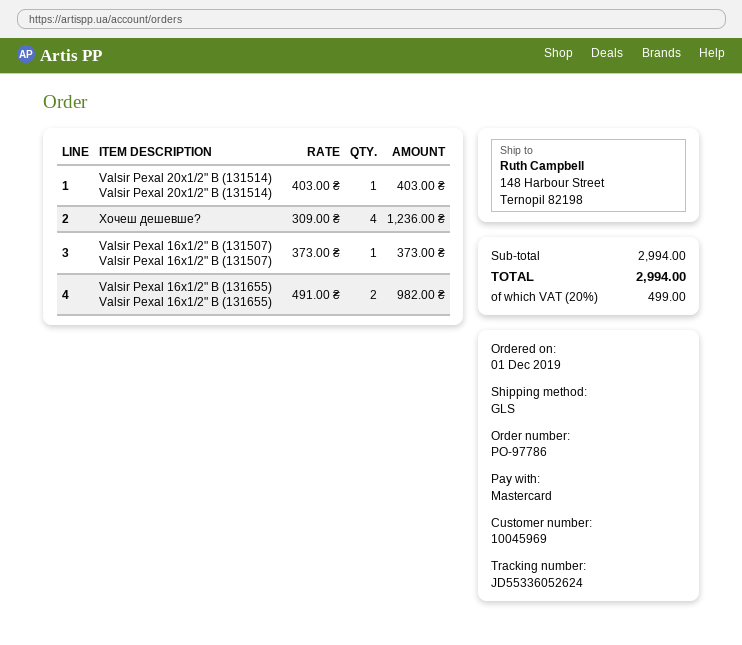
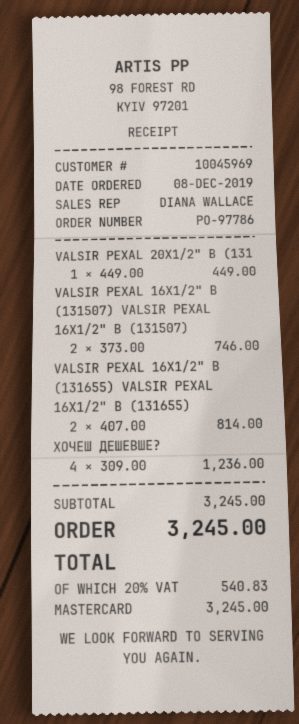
order date: 2019-12-01 -> 2019-12-08
Valsir Pexal 20x1/2" В (131514) Valsir Pexal 20x1/2" В (131514): 1 x 403.00 = 403.00 -> 1 x 449.00 = 449.00
Valsir Pexal 16x1/2" В (131507) Valsir Pexal 16x1/2" В (131507): 1 x 373.00 = 373.00 -> 2 x 373.00 = 746.00
Valsir Pexal 16x1/2" В (131655) Valsir Pexal 16x1/2" В (131655): 2 x 491.00 = 982.00 -> 2 x 407.00 = 814.00
subtotal: 2994.00 -> 3245.00
tax: 20% = 499.00 -> 20% = 540.83
total: 2994.00 -> 3245.00

